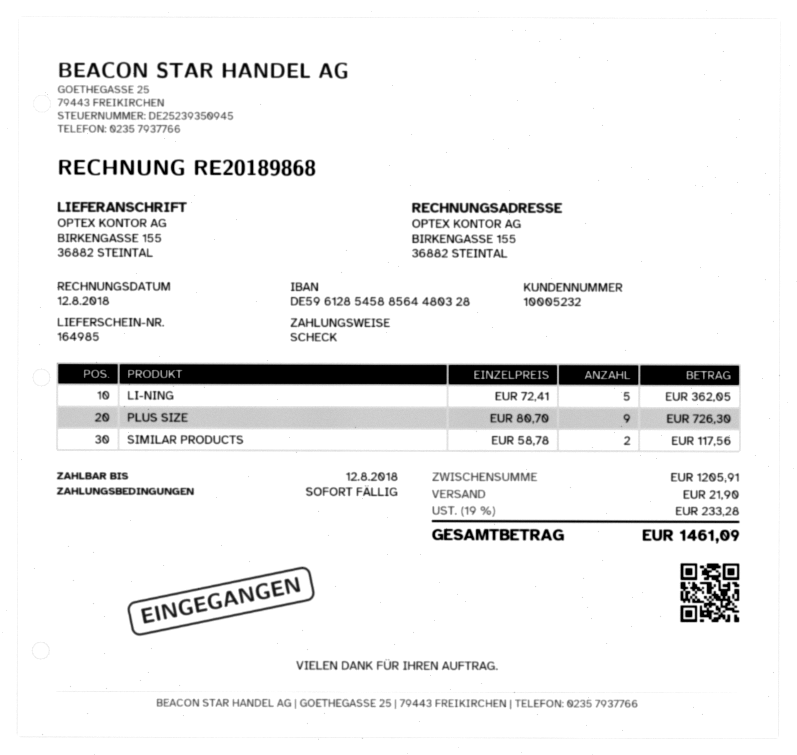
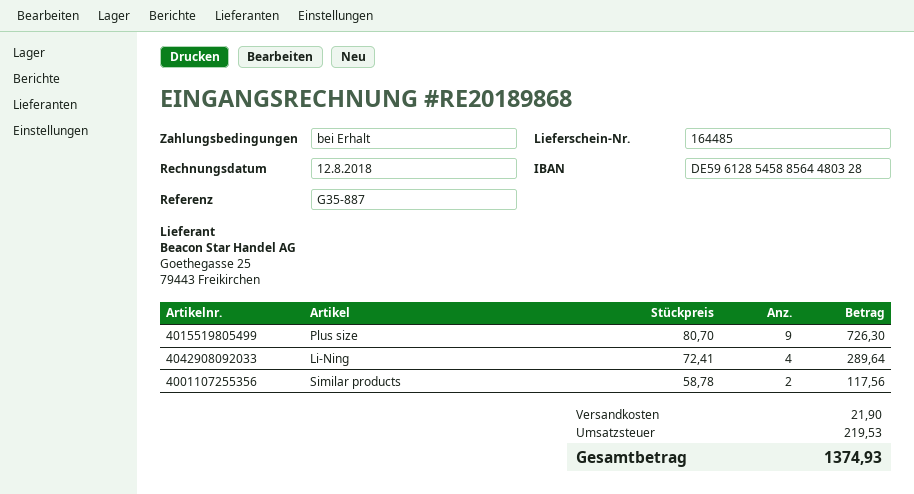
delivery note number: 164985 -> 164485
LI-NING: 5 x 72.41 = 362.05 -> 4 x 72.41 = 289.64
tax: 233.28 -> 219.53
total: 1461.09 -> 1374.93

